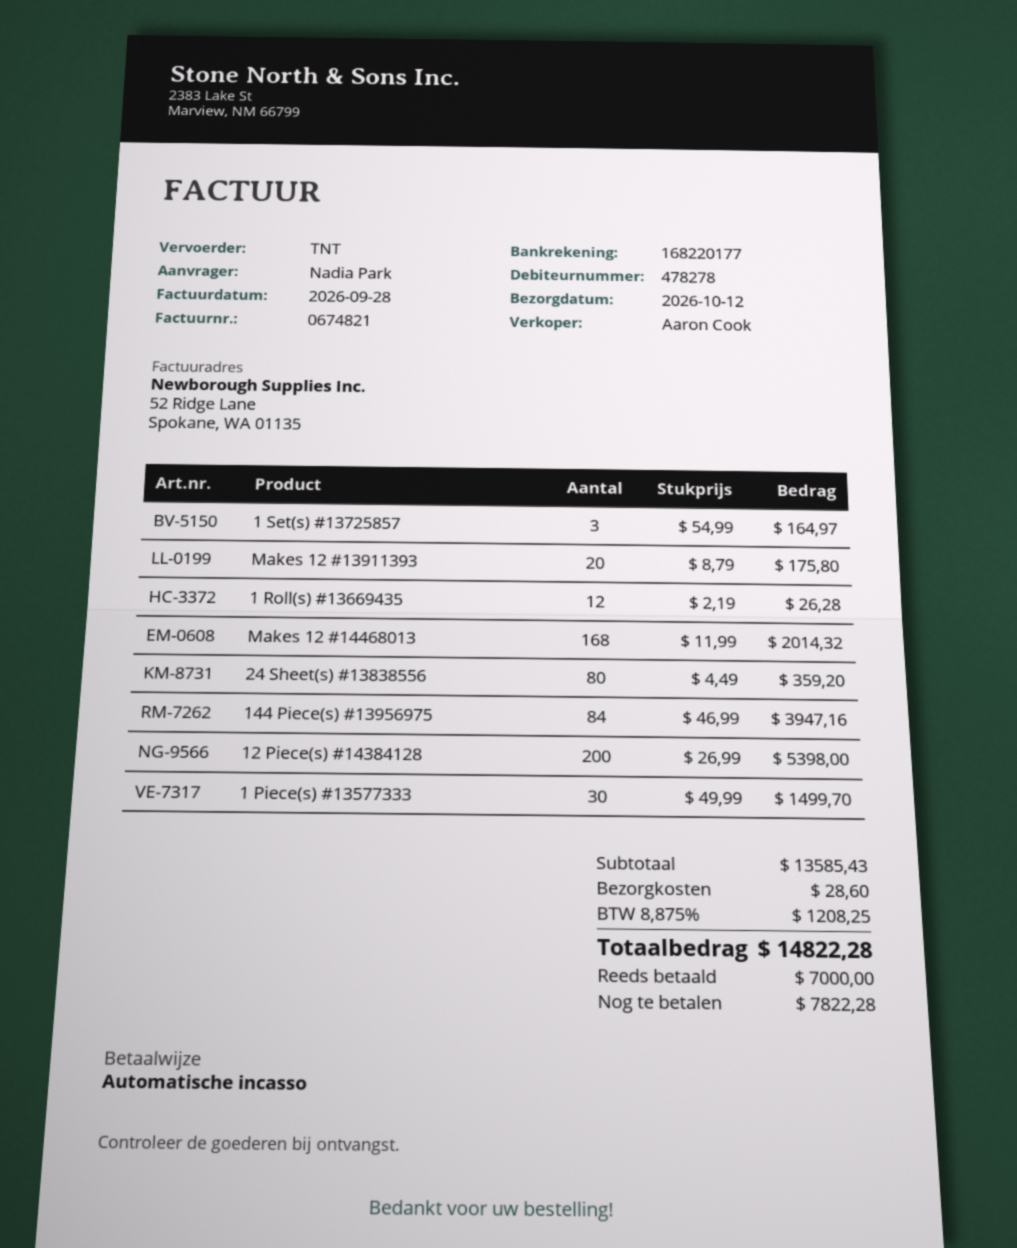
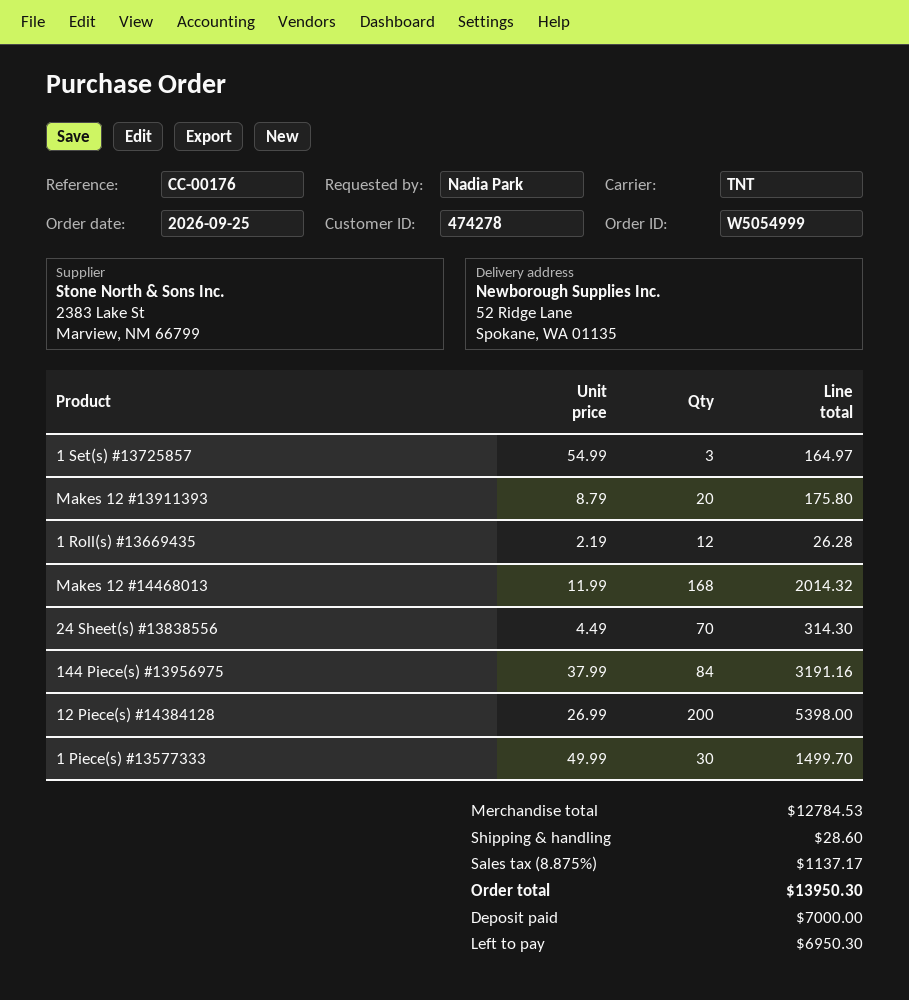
customer number: 478278 -> 474278
24 Sheet(s) #13838556: 80 x 4.49 = 359.20 -> 70 x 4.49 = 314.30
144 Piece(s) #13956975: 84 x 46.99 = 3947.16 -> 84 x 37.99 = 3191.16
subtotal: 13585.43 -> 12784.53
tax: 8.875% = 1208.25 -> 8.875% = 1137.17
total: 14822.28 -> 13950.30
balance: 7822.28 -> 6950.30

